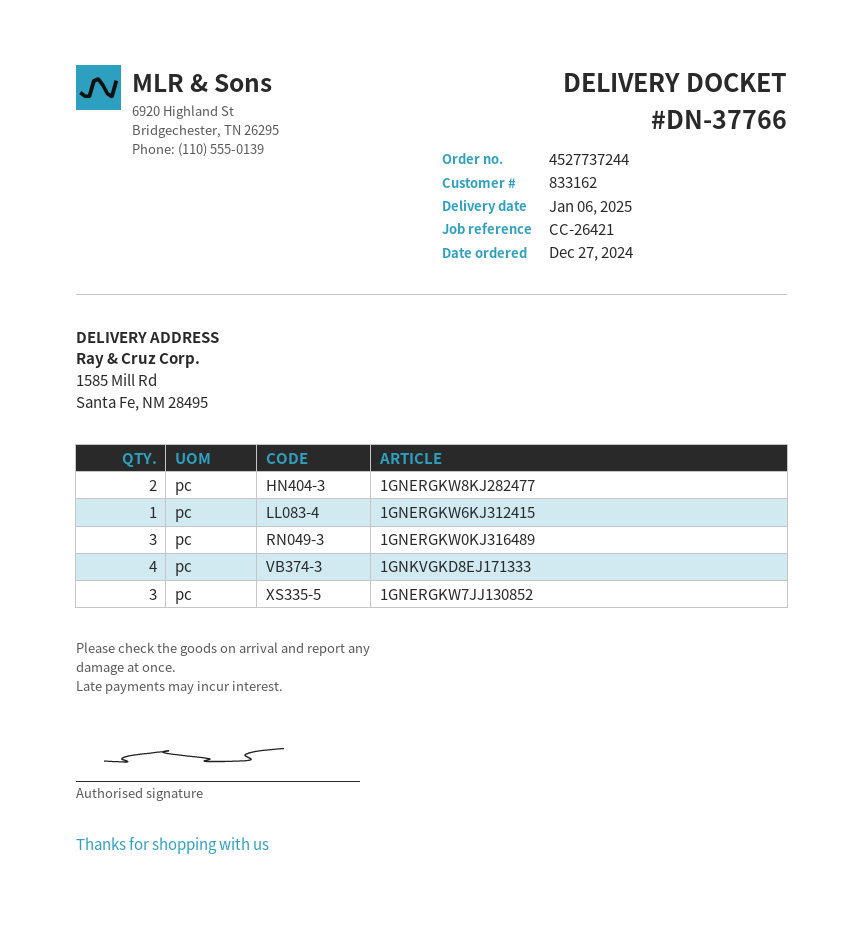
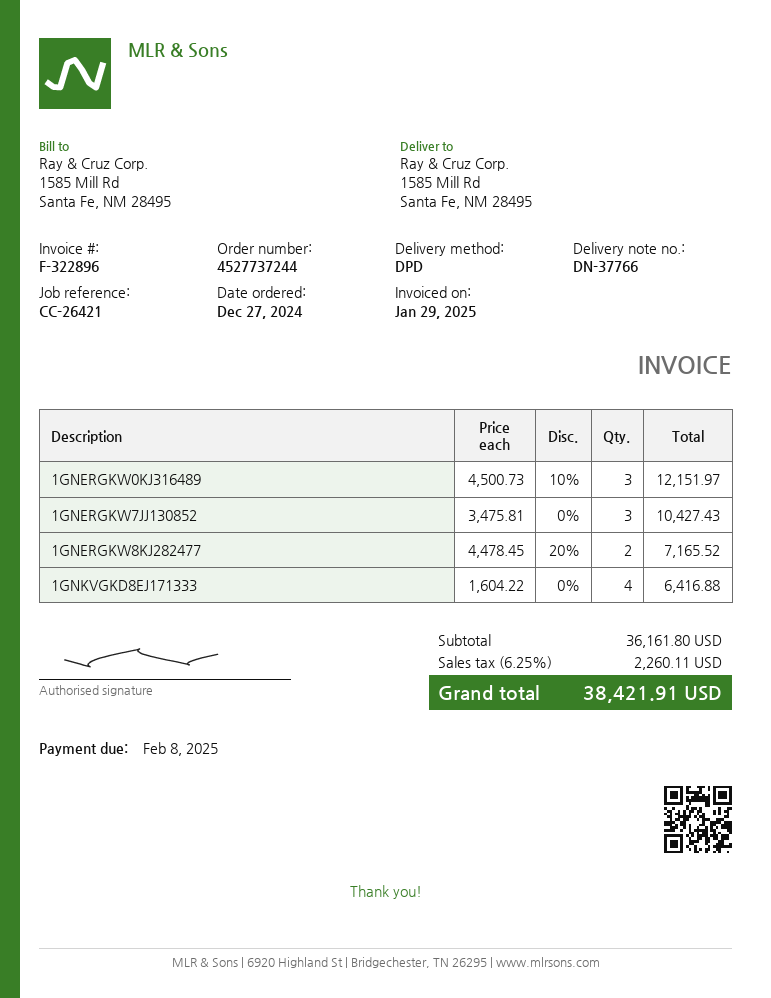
1GNERGKW6KJ312415: 1 -> none

